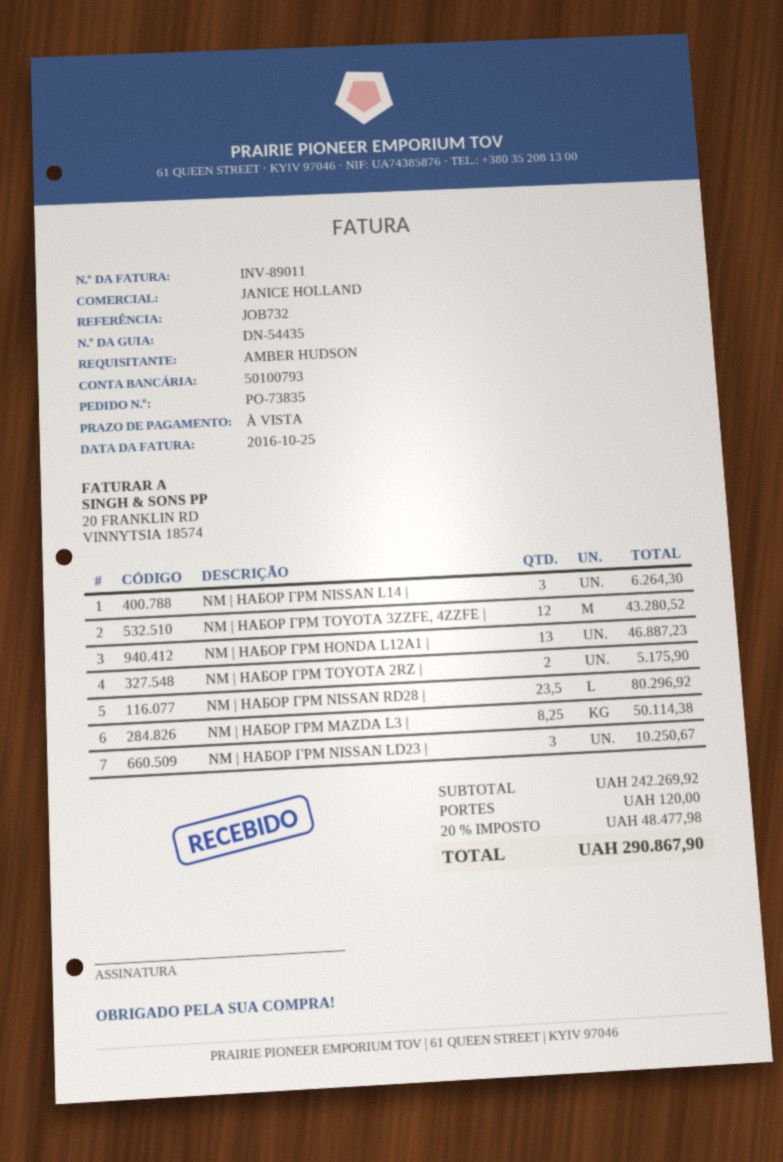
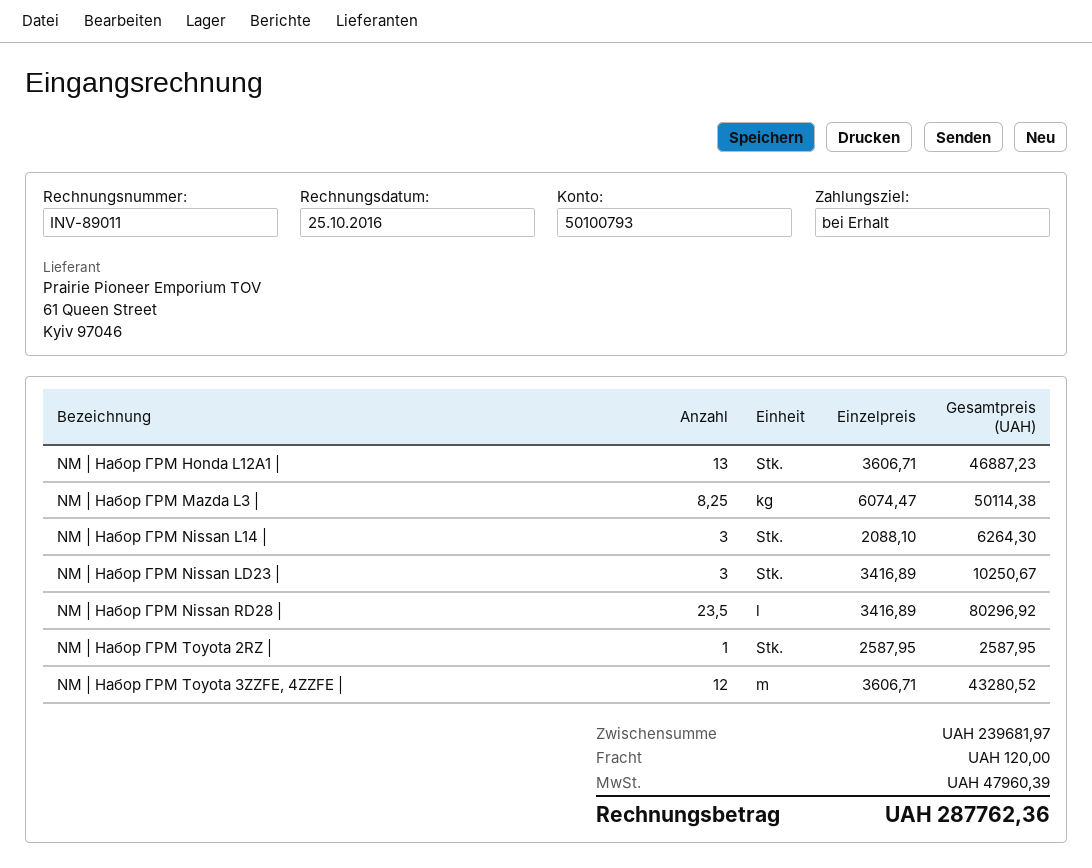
NM | НАБОР ГРМ TOYOTA 2RZ |: 2 for 5175.90 -> 1 for 2587.95
subtotal: 242269.92 -> 239681.97
tax: 48477.98 -> 47960.39
total: 290867.90 -> 287762.36

